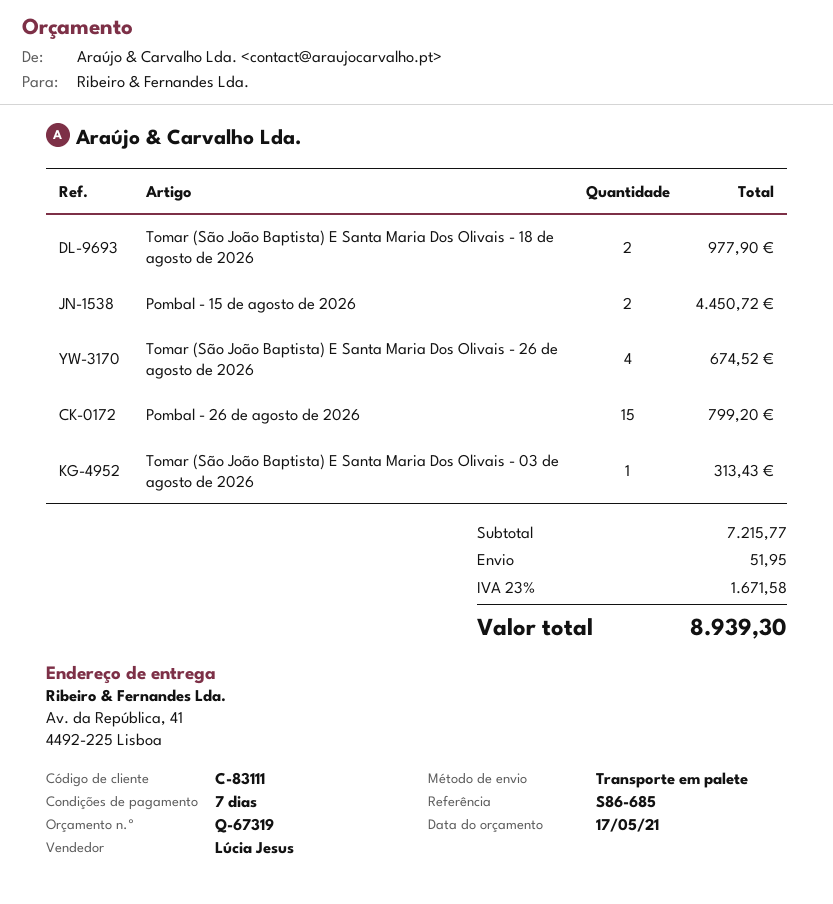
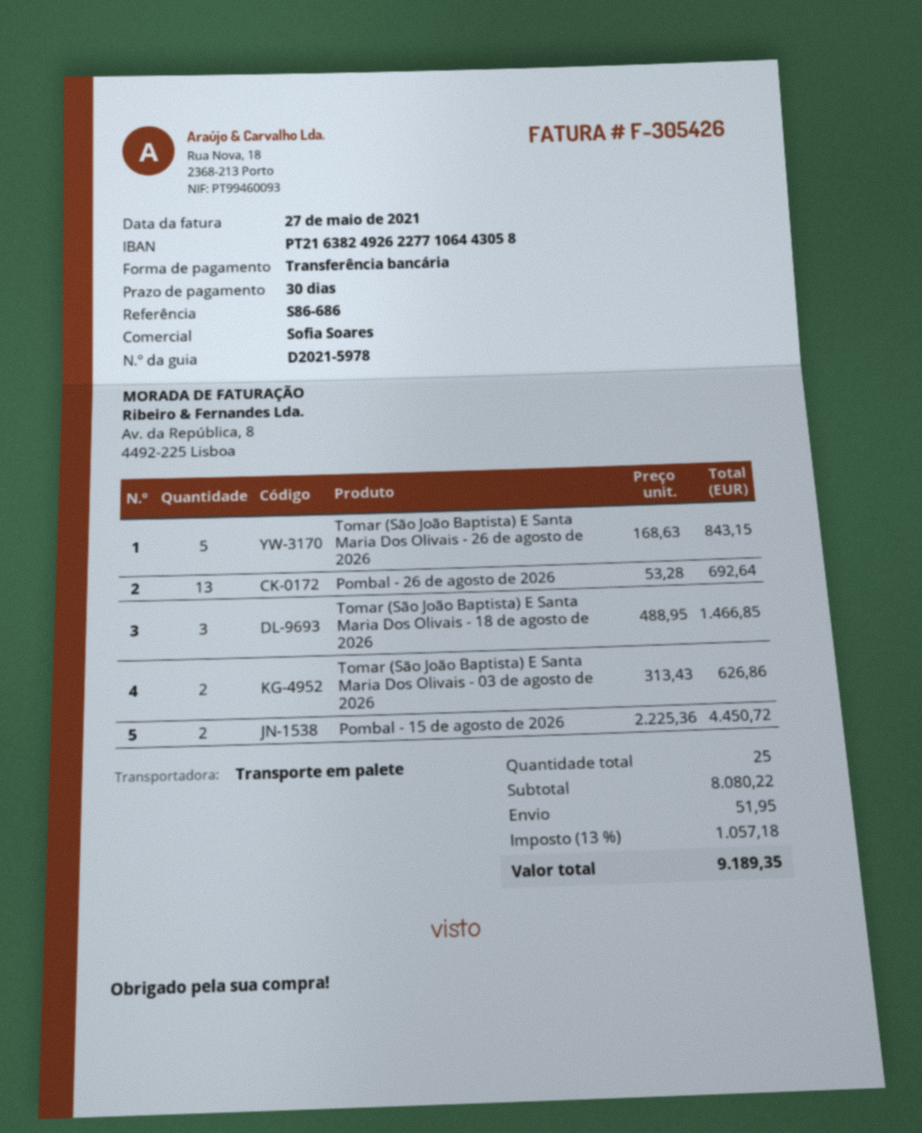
payment terms: 7 days -> 30 days
reference: S86-685 -> S86-686
sales rep: Lúcia Jesus -> Sofia Soares
Tomar (São João Baptista) E Santa Maria Dos Olivais - 18 de agosto de 2026: 2 for 977.90 -> 3 for 1466.85
Tomar (São João Baptista) E Santa Maria Dos Olivais - 26 de agosto de 2026: 4 for 674.52 -> 5 for 843.15
Pombal - 26 de agosto de 2026: 15 for 799.20 -> 13 for 692.64
Tomar (São João Baptista) E Santa Maria Dos Olivais - 03 de agosto de 2026: 1 for 313.43 -> 2 for 626.86
subtotal: 7215.77 -> 8080.22
tax: 23% = 1671.58 -> 13% = 1057.18
total: 8939.30 -> 9189.35

